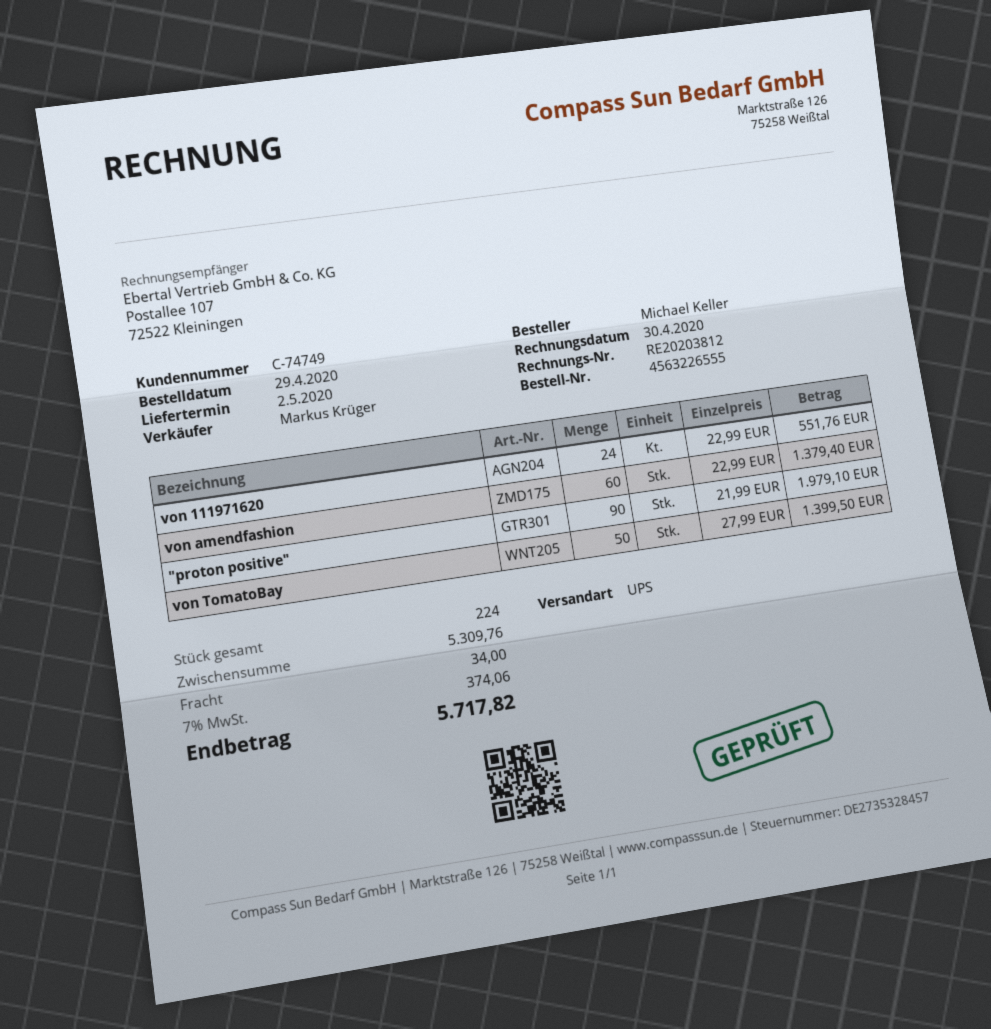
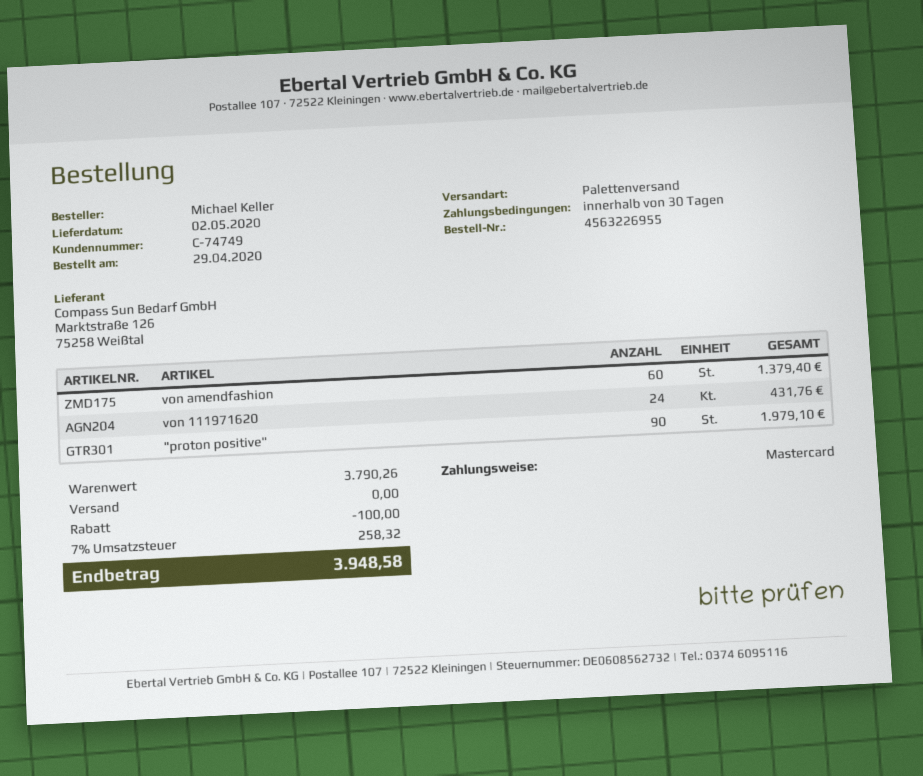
order number: 4563226555 -> 4563226955
shipping method: UPS -> pallet freight
von 111971620: 24 for 551.76 -> 24 for 431.76
von TomatoBay: 50 for 1399.50 -> none
subtotal: 5309.76 -> 3790.26
discount: none -> 100.00
shipping: 34.00 -> 0.00
tax: 7% = 374.06 -> 7% = 258.32
total: 5717.82 -> 3948.58

